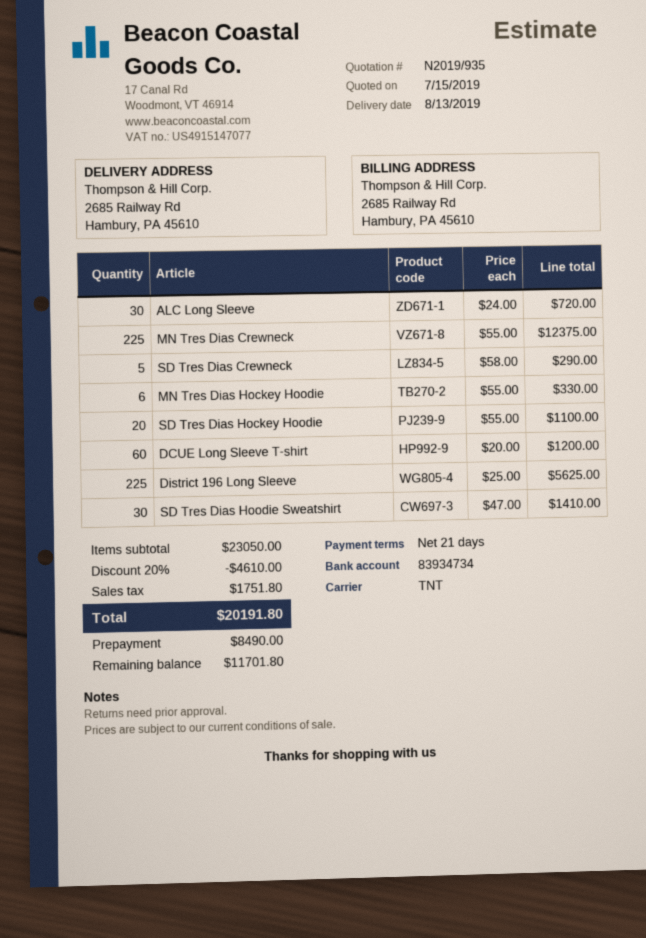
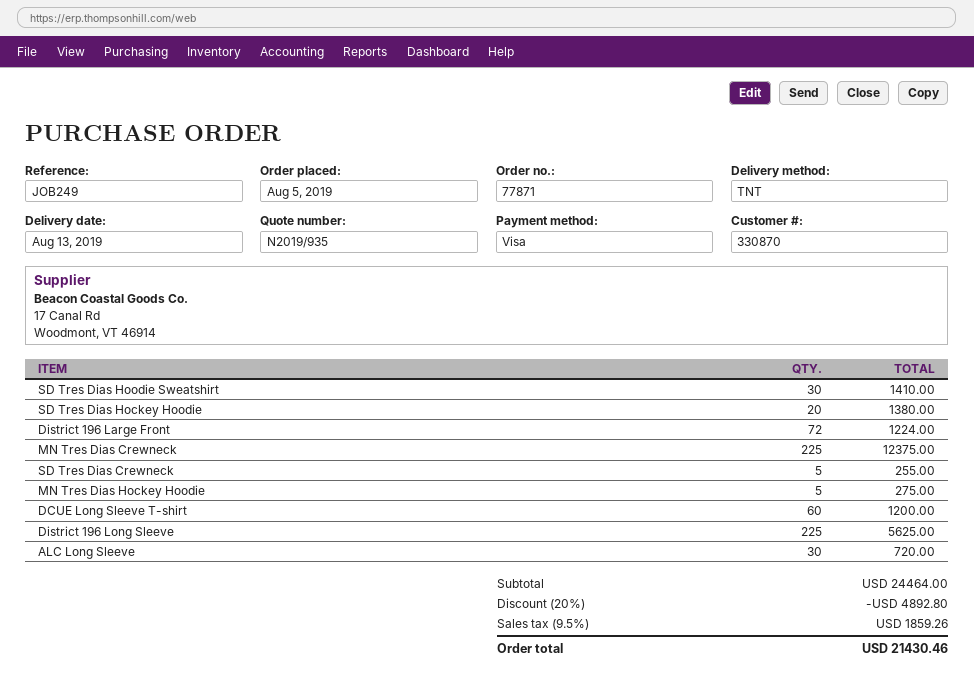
SD Tres Dias Crewneck: 5 for 290.00 -> 5 for 255.00
MN Tres Dias Hockey Hoodie: 6 for 330.00 -> 5 for 275.00
SD Tres Dias Hockey Hoodie: 20 for 1100.00 -> 20 for 1380.00
District 196 Large Front: none -> 72 for 1224.00
subtotal: 23050.00 -> 24464.00
discount: 20% = 4610.00 -> 20% = 4892.80
tax: 1751.80 -> 1859.26
total: 20191.80 -> 21430.46

